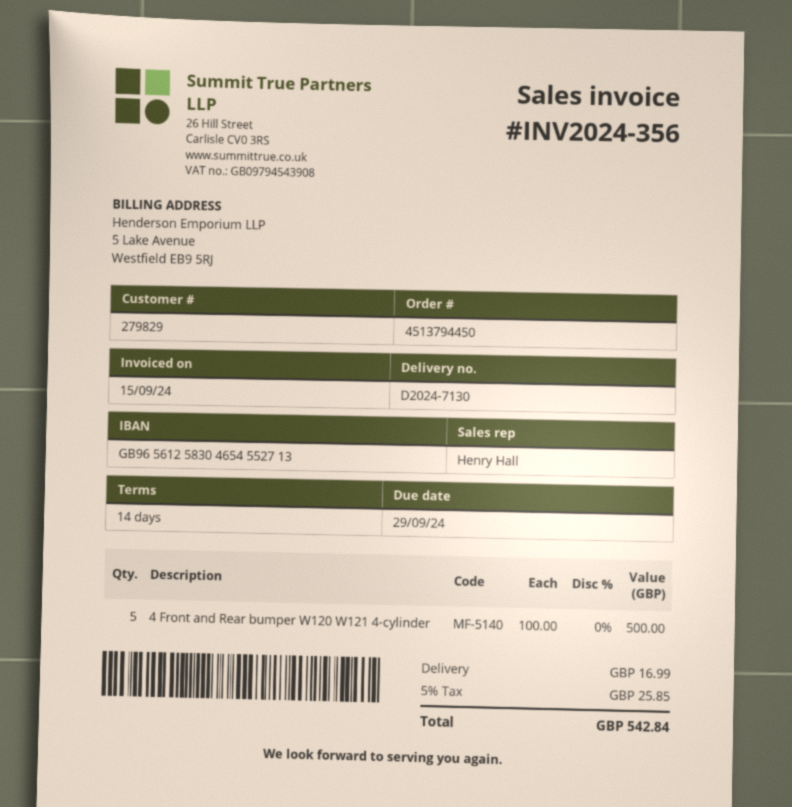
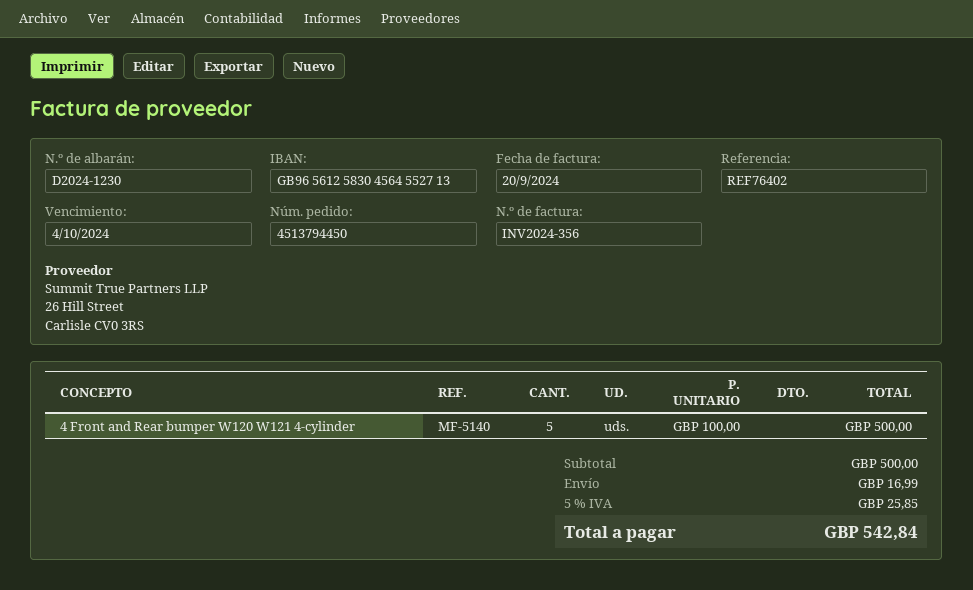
delivery note number: D2024-7130 -> D2024-1230
invoice date: 2024-09-15 -> 2024-09-20
due date: 2024-09-29 -> 2024-10-04
bank account: GB96561258304654552713 -> GB96561258304564552713

